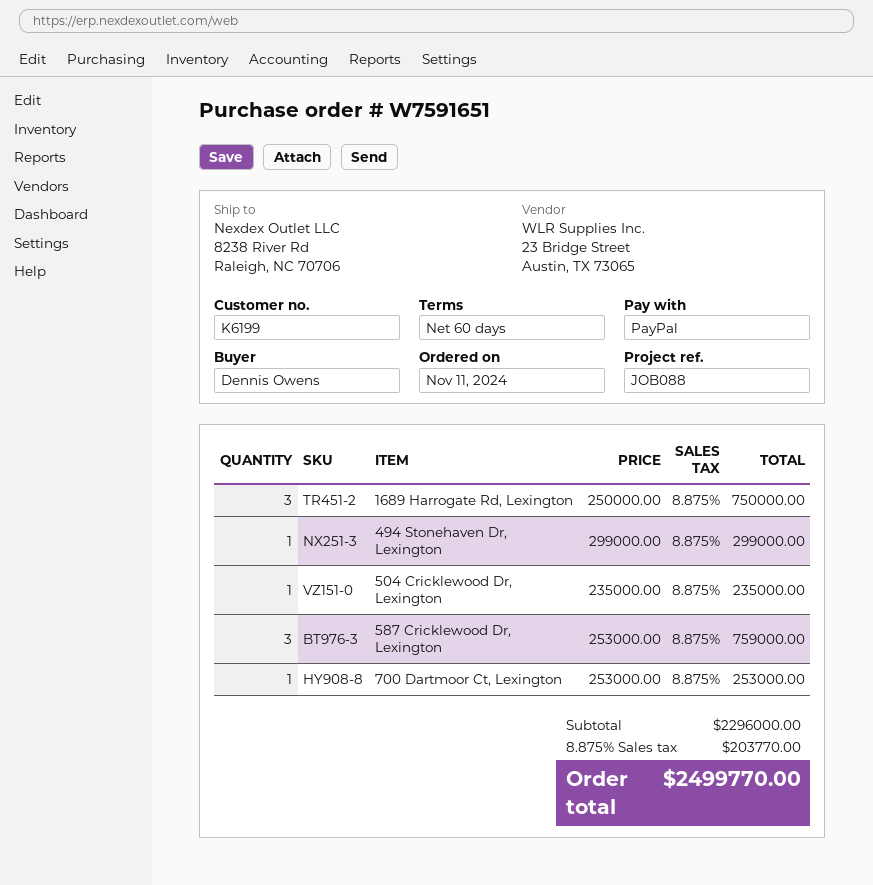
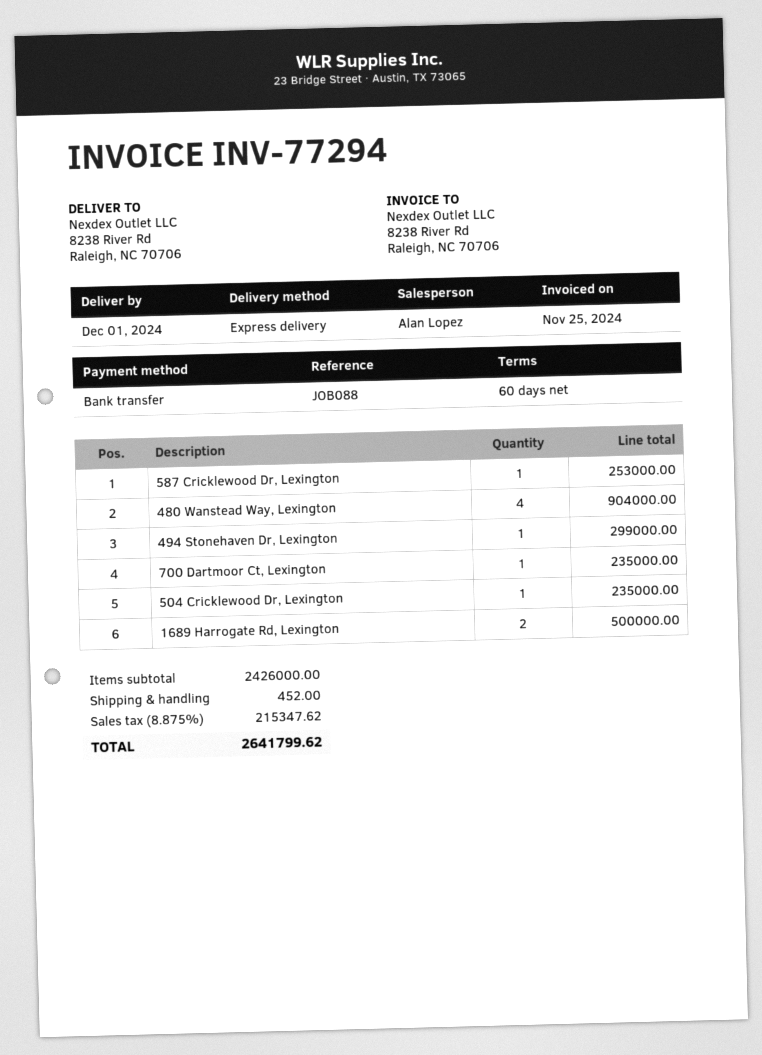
payment method: PayPal -> bank transfer
1689 Harrogate Rd, Lexington: 3 for 750000.00 -> 2 for 500000.00
587 Cricklewood Dr, Lexington: 3 for 759000.00 -> 1 for 253000.00
700 Dartmoor Ct, Lexington: 1 for 253000.00 -> 1 for 235000.00
480 Wanstead Way, Lexington: none -> 4 for 904000.00
subtotal: 2296000.00 -> 2426000.00
shipping: none -> 452.00
tax: 8.875% = 203770.00 -> 8.875% = 215347.62
total: 2499770.00 -> 2641799.62

